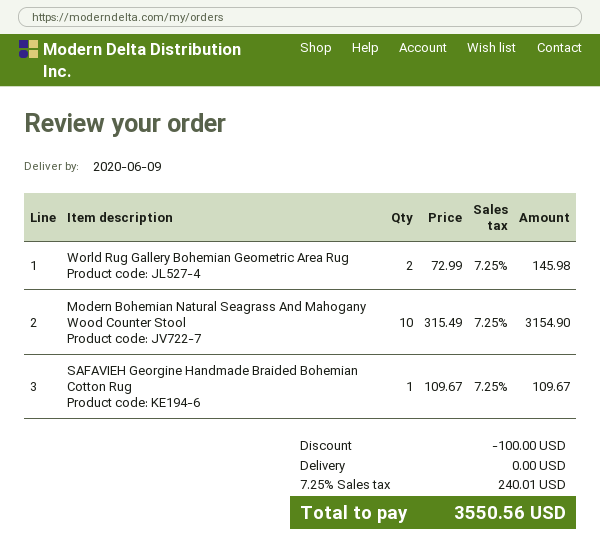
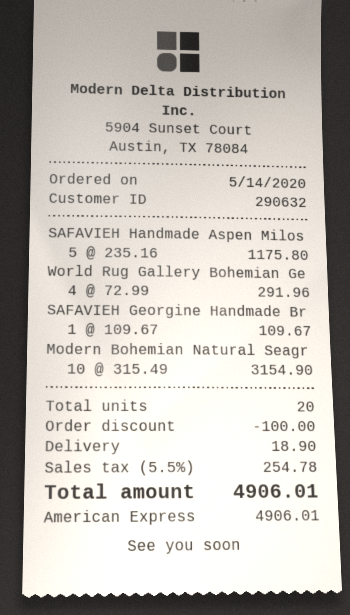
World Rug Gallery Bohemian Geometric Area Rug: 2 x 72.99 = 145.98 -> 4 x 72.99 = 291.96
SAFAVIEH Handmade Aspen Milos: none -> 5 x 235.16 = 1175.80
shipping: 0.00 -> 18.90
tax: 7.25% = 240.01 -> 5.5% = 254.78
total: 3550.56 -> 4906.01

